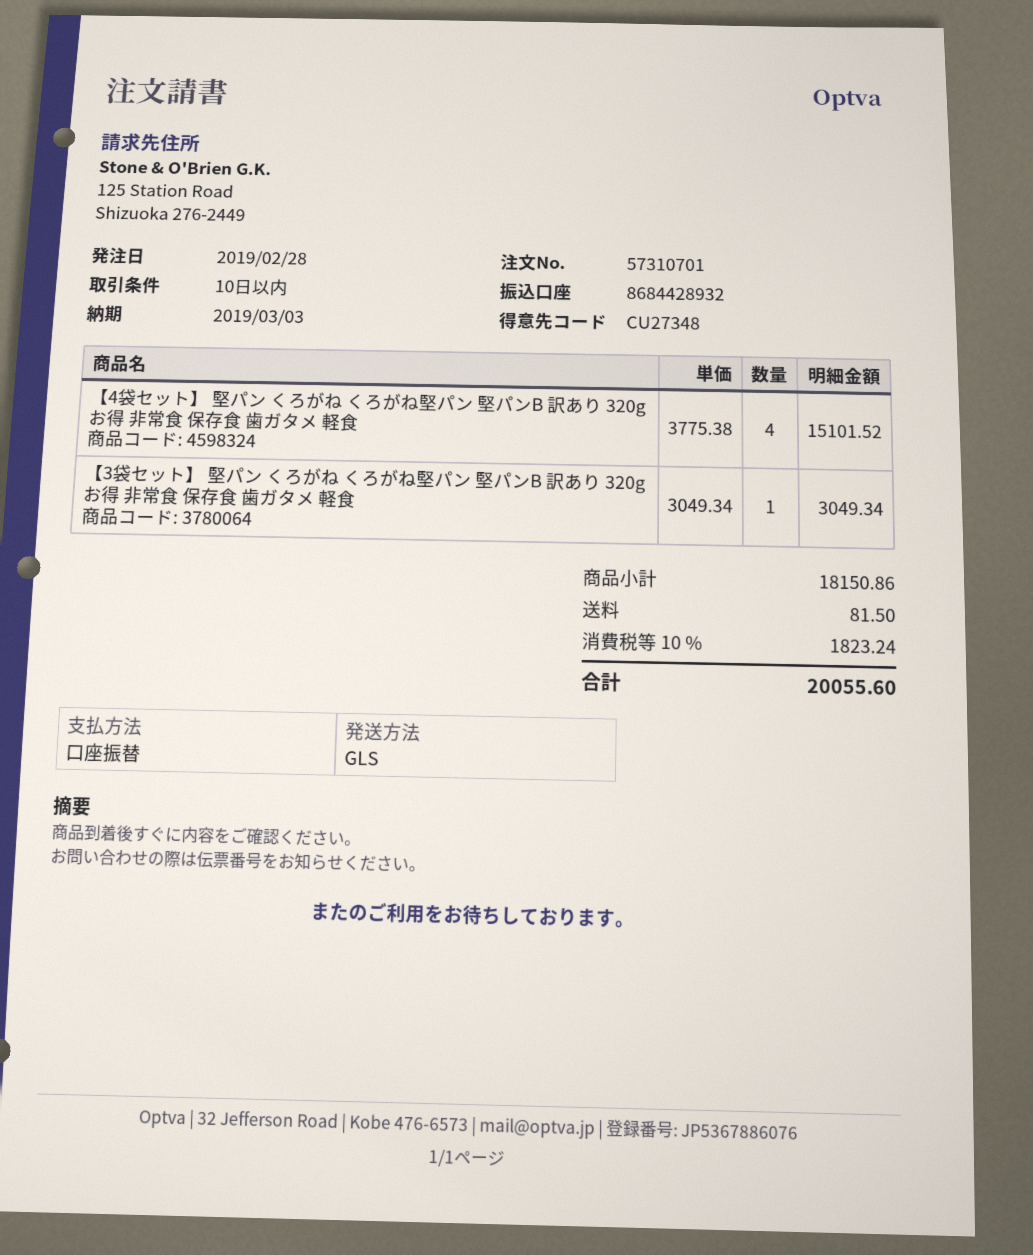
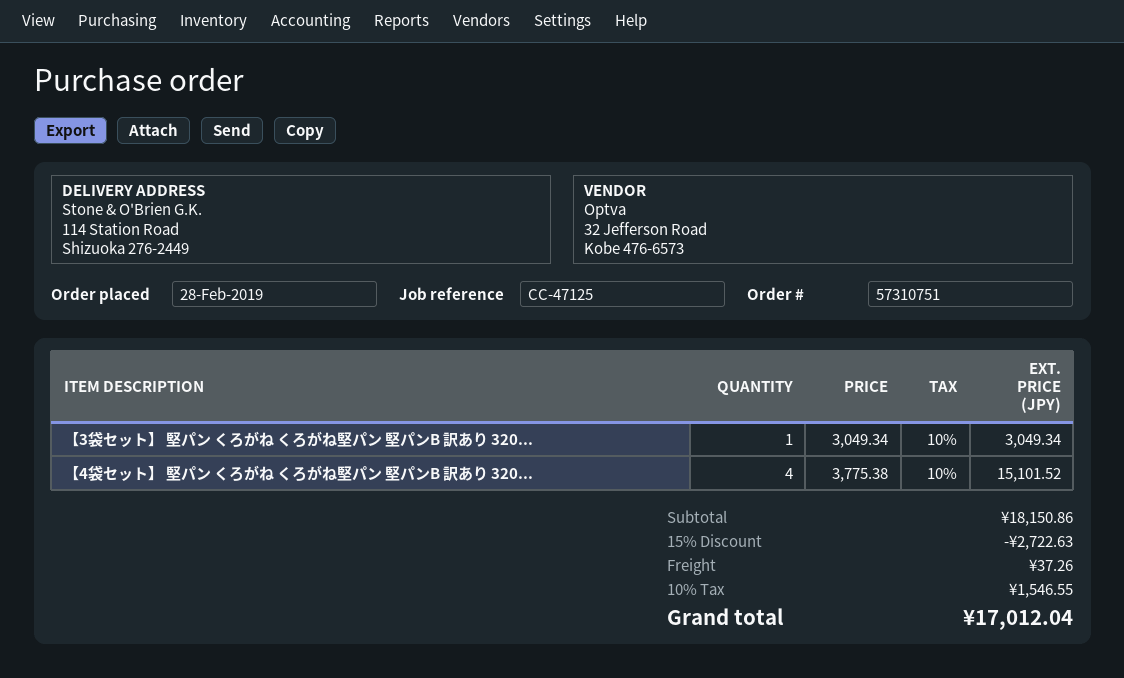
order number: 57310701 -> 57310751
discount: none -> 15% = 2722.63
shipping: 81.50 -> 37.26
tax: 10% = 1823.24 -> 10% = 1546.55
total: 20055.60 -> 17012.04

